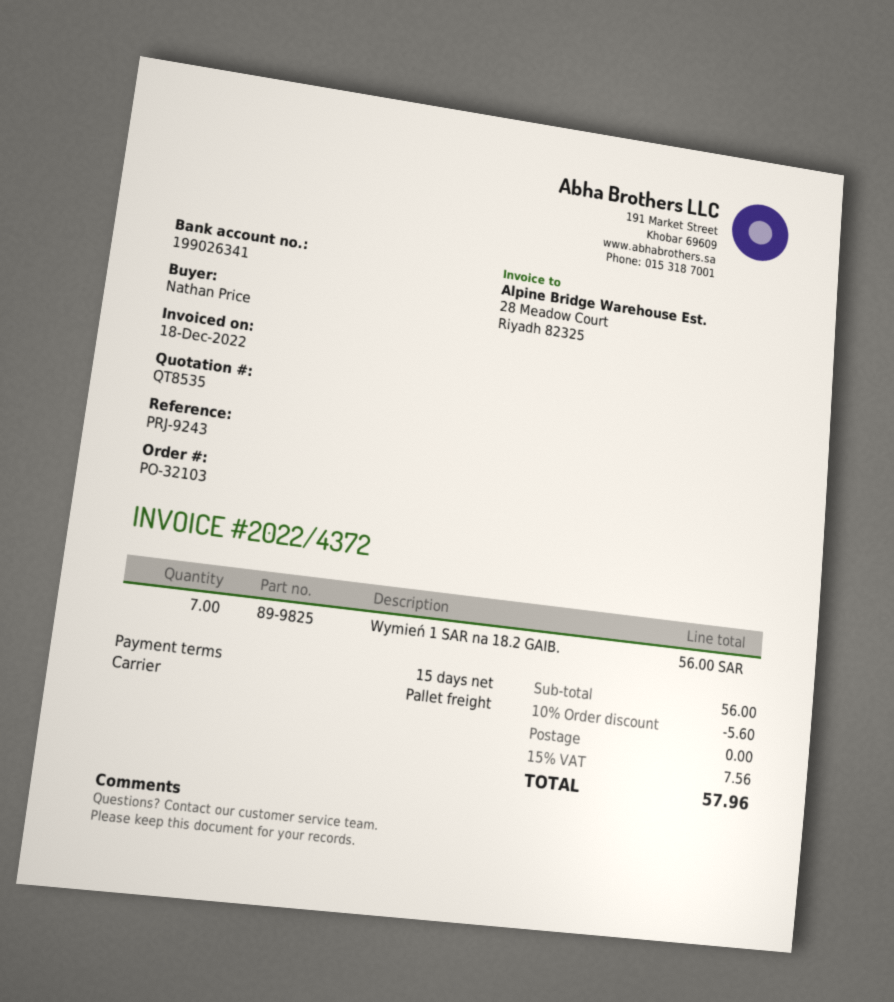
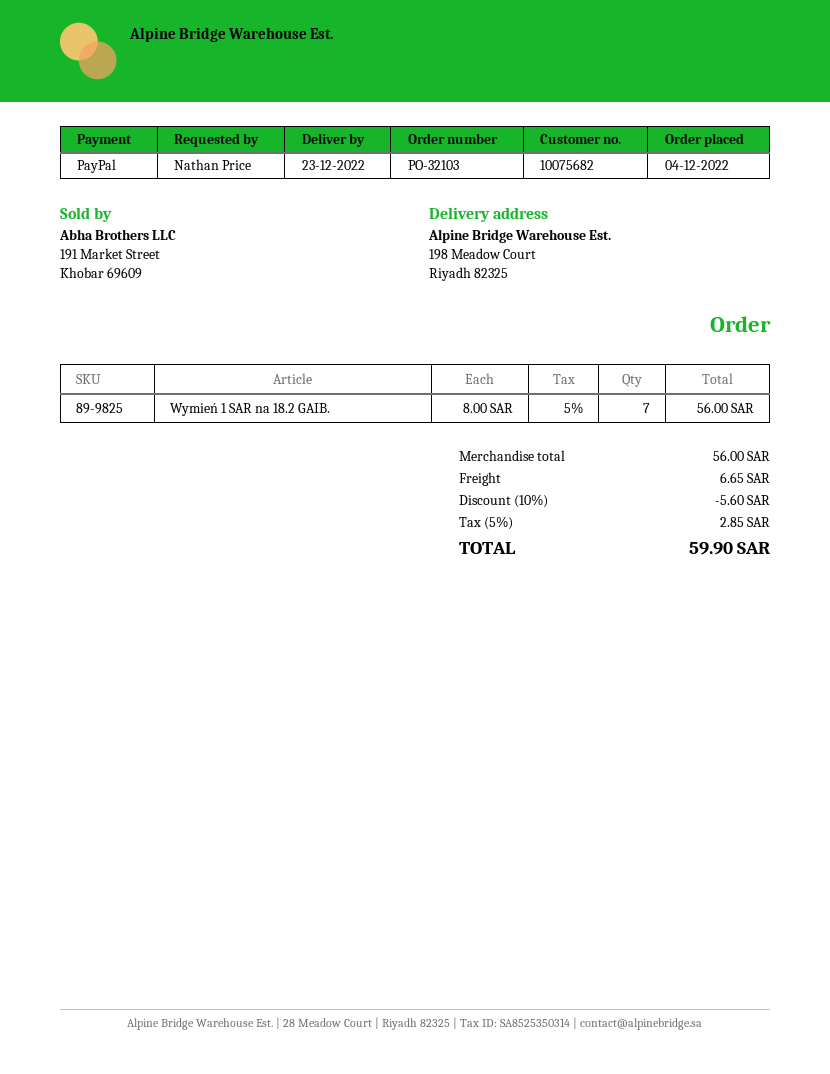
shipping: 0.00 -> 6.65
tax: 15% = 7.56 -> 5% = 2.85
total: 57.96 -> 59.90

